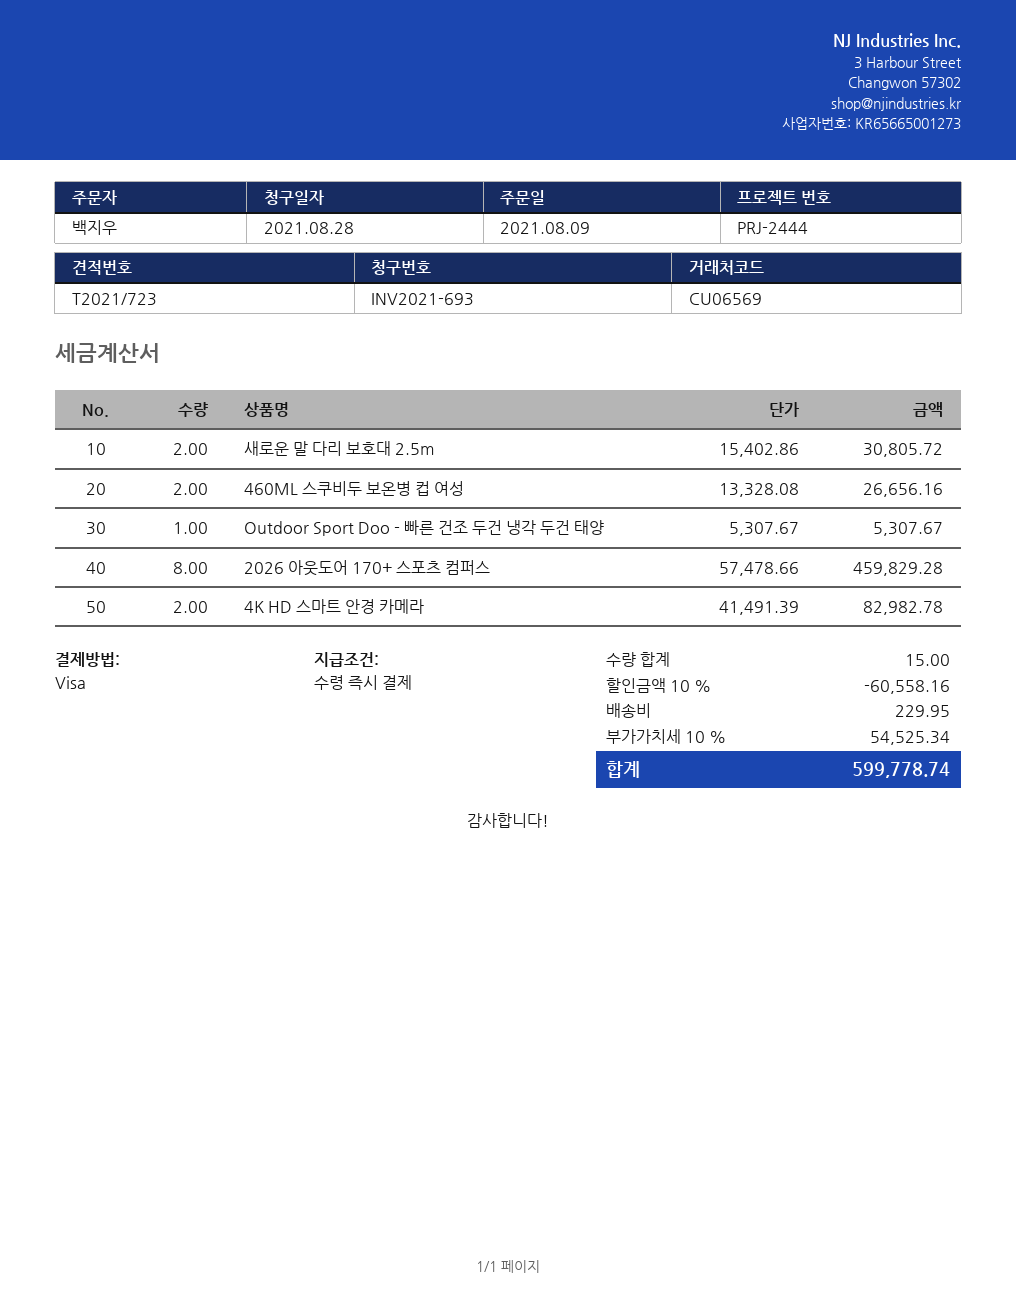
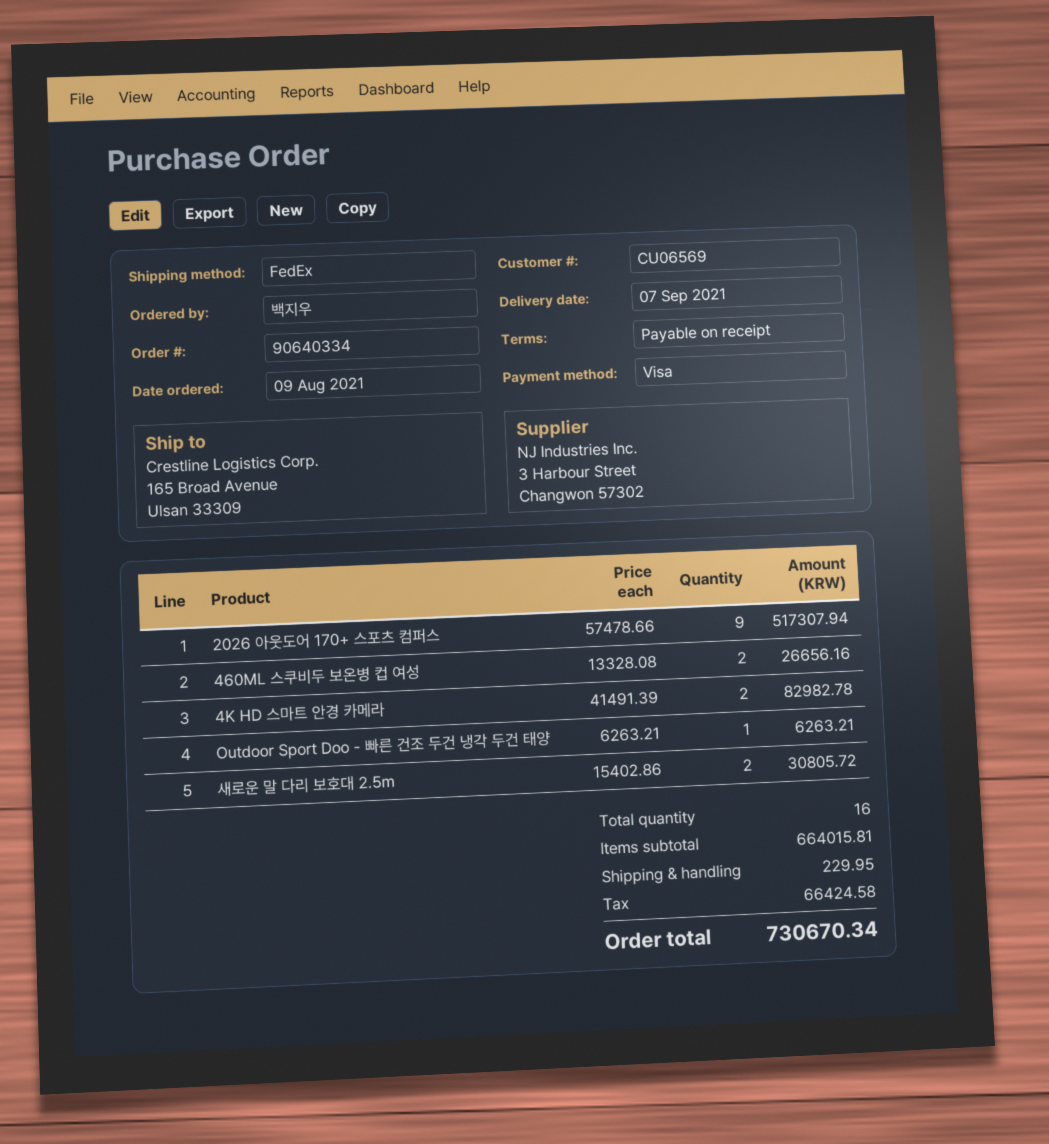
Outdoor Sport Doo - 빠른 건조 두건 냉각 두건 태양: 1 x 5307.67 = 5307.67 -> 1 x 6263.21 = 6263.21
2026 아웃도어 170+ 스포츠 컴퍼스: 8 x 57478.66 = 459829.28 -> 9 x 57478.66 = 517307.94
total quantity: 15 -> 16
discount: 10% = 60558.16 -> none
tax: 54525.34 -> 66424.58
total: 599778.74 -> 730670.34

